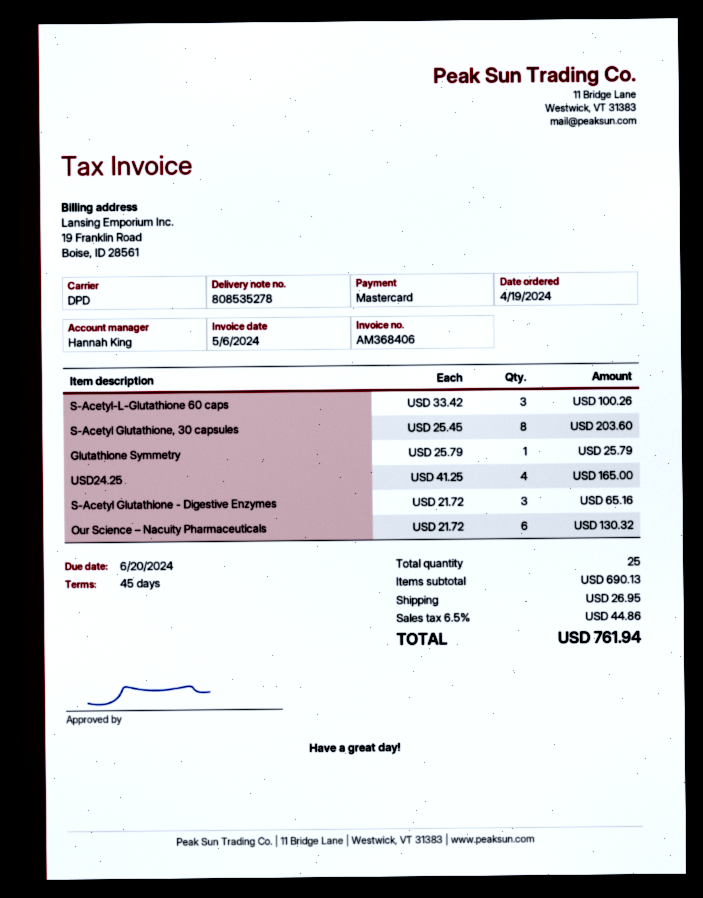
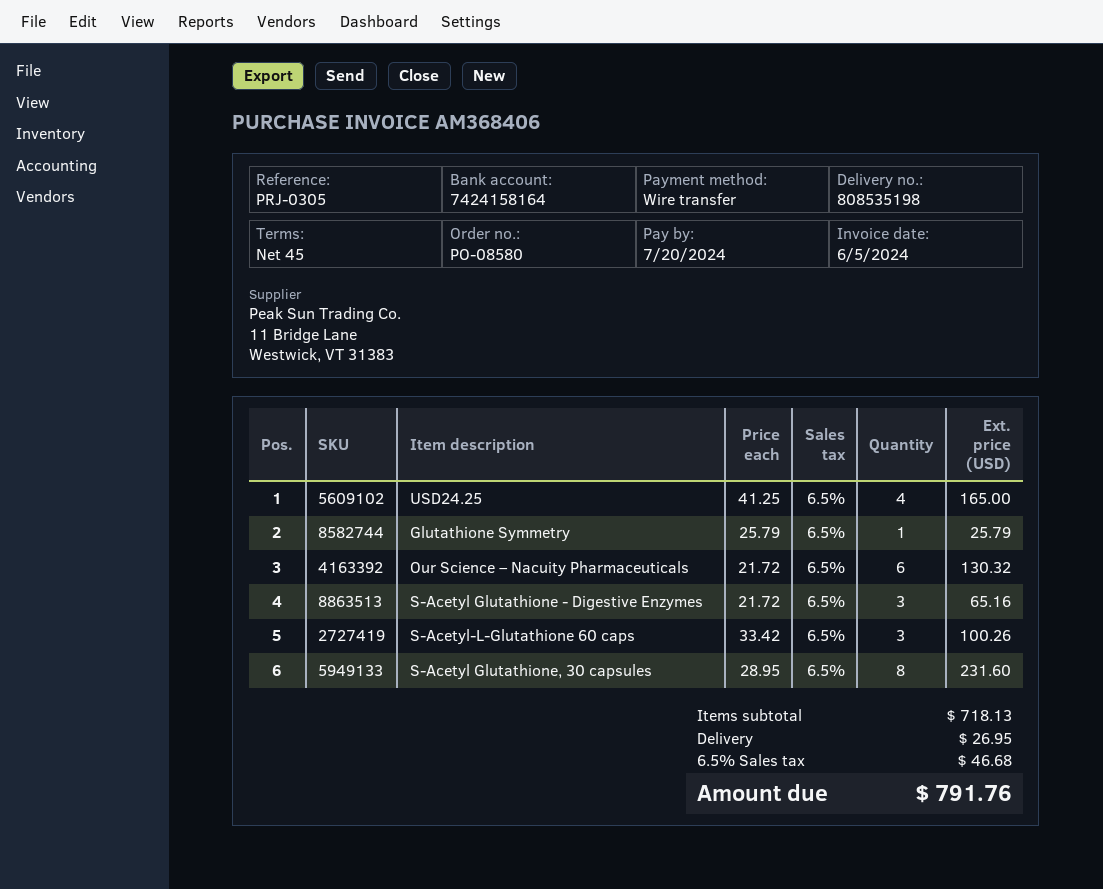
delivery note number: 808535278 -> 808535198
invoice date: 2024-05-06 -> 2024-06-05
due date: 2024-06-20 -> 2024-07-20
payment method: Mastercard -> bank transfer
S-Acetyl Glutathione, 30 capsules: 8 x 25.45 = 203.60 -> 8 x 28.95 = 231.60
subtotal: 690.13 -> 718.13
tax: 6.5% = 44.86 -> 6.5% = 46.68
total: 761.94 -> 791.76

